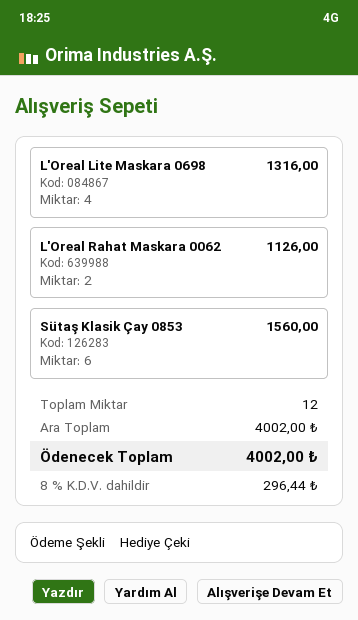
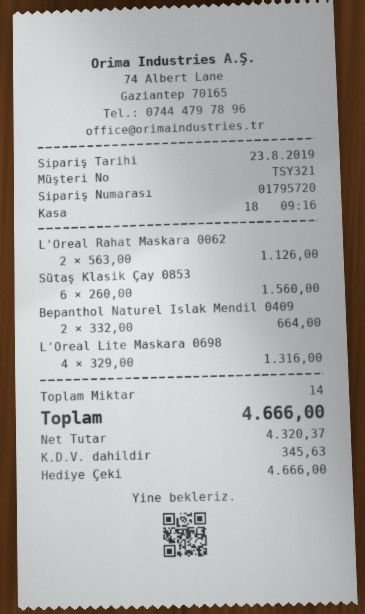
Bepanthol Naturel Islak Mendil 0409: none -> 2 for 664.00
total quantity: 12 -> 14
tax: 296.44 -> 345.63
total: 4002.00 -> 4666.00

